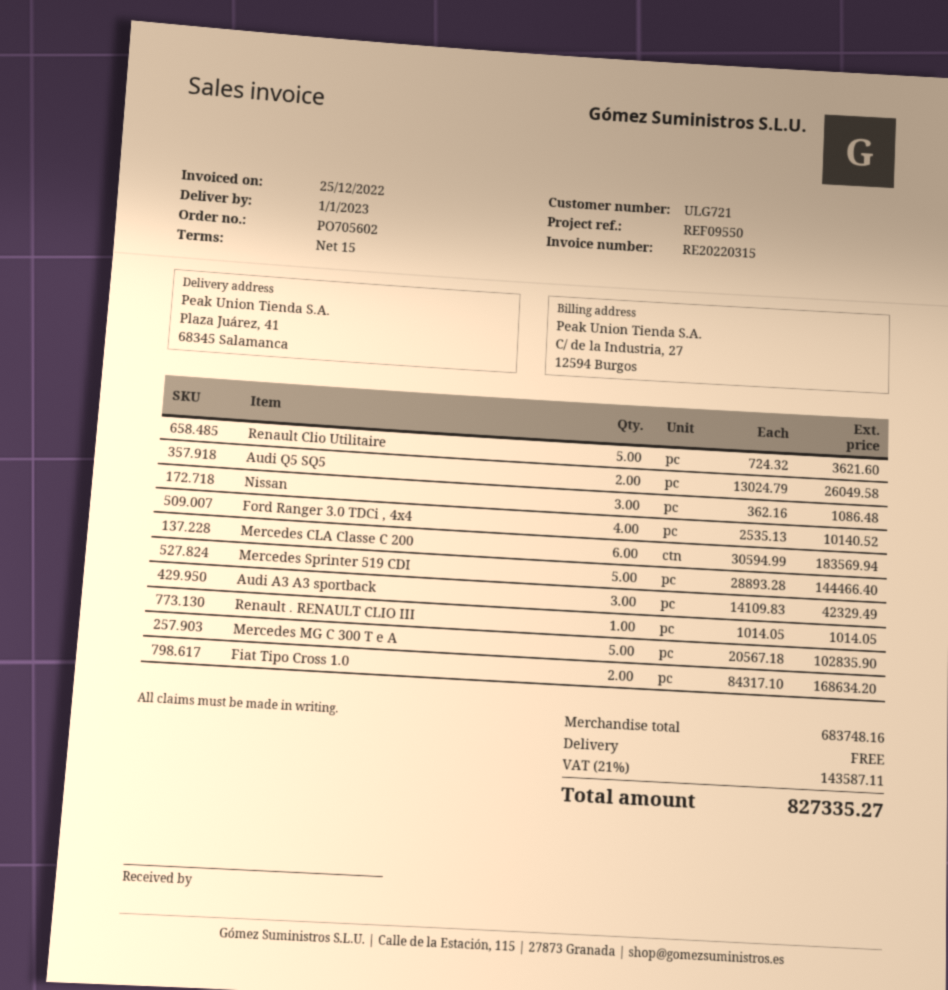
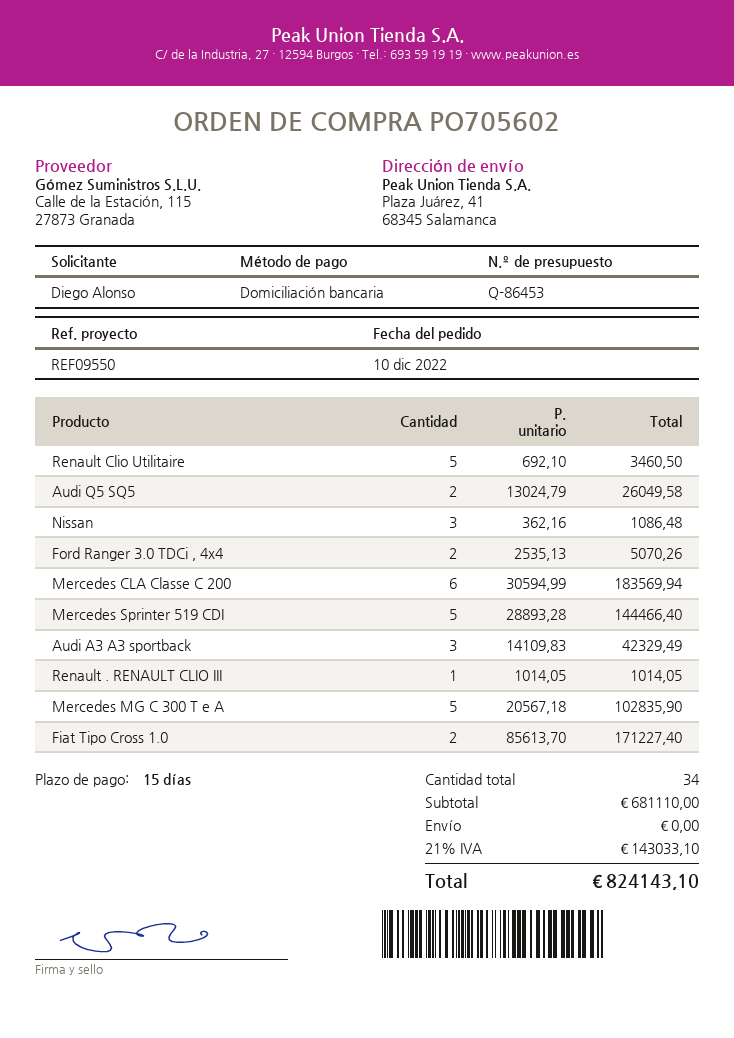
Renault Clio Utilitaire: 5 x 724.32 = 3621.60 -> 5 x 692.10 = 3460.50
Ford Ranger 3.0 TDCi , 4x4: 4 x 2535.13 = 10140.52 -> 2 x 2535.13 = 5070.26
Fiat Tipo Cross 1.0: 2 x 84317.10 = 168634.20 -> 2 x 85613.70 = 171227.40
subtotal: 683748.16 -> 681110.00
tax: 21% = 143587.11 -> 21% = 143033.10
total: 827335.27 -> 824143.10

